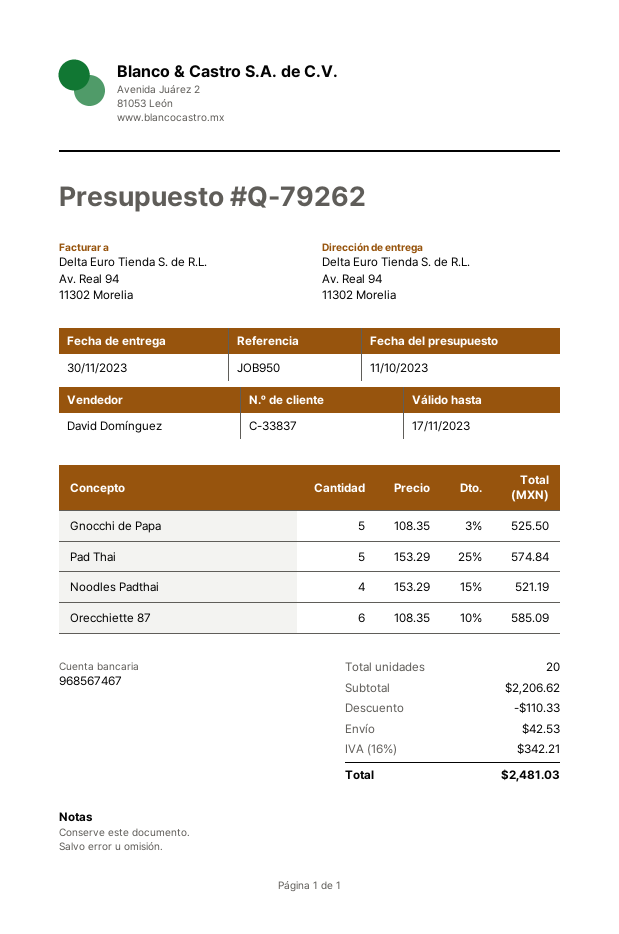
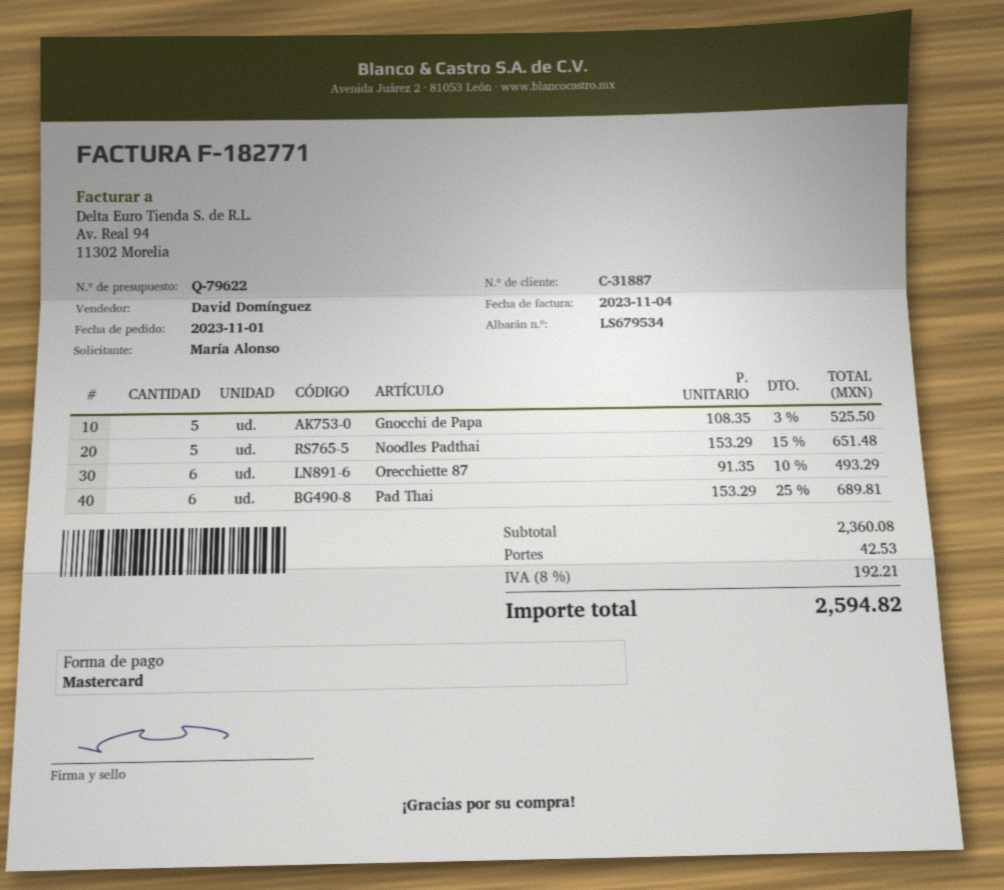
quote number: Q-79262 -> Q-79622
customer number: C-33837 -> C-31887
Pad Thai: 5 x 153.29 - 25% = 574.84 -> 6 x 153.29 - 25% = 689.81
Noodles Padthai: 4 x 153.29 - 15% = 521.19 -> 5 x 153.29 - 15% = 651.48
Orecchiette 87: 6 x 108.35 - 10% = 585.09 -> 6 x 91.35 - 10% = 493.29
subtotal: 2206.62 -> 2360.08
discount: 110.33 -> none
tax: 16% = 342.21 -> 8% = 192.21
total: 2481.03 -> 2594.82

